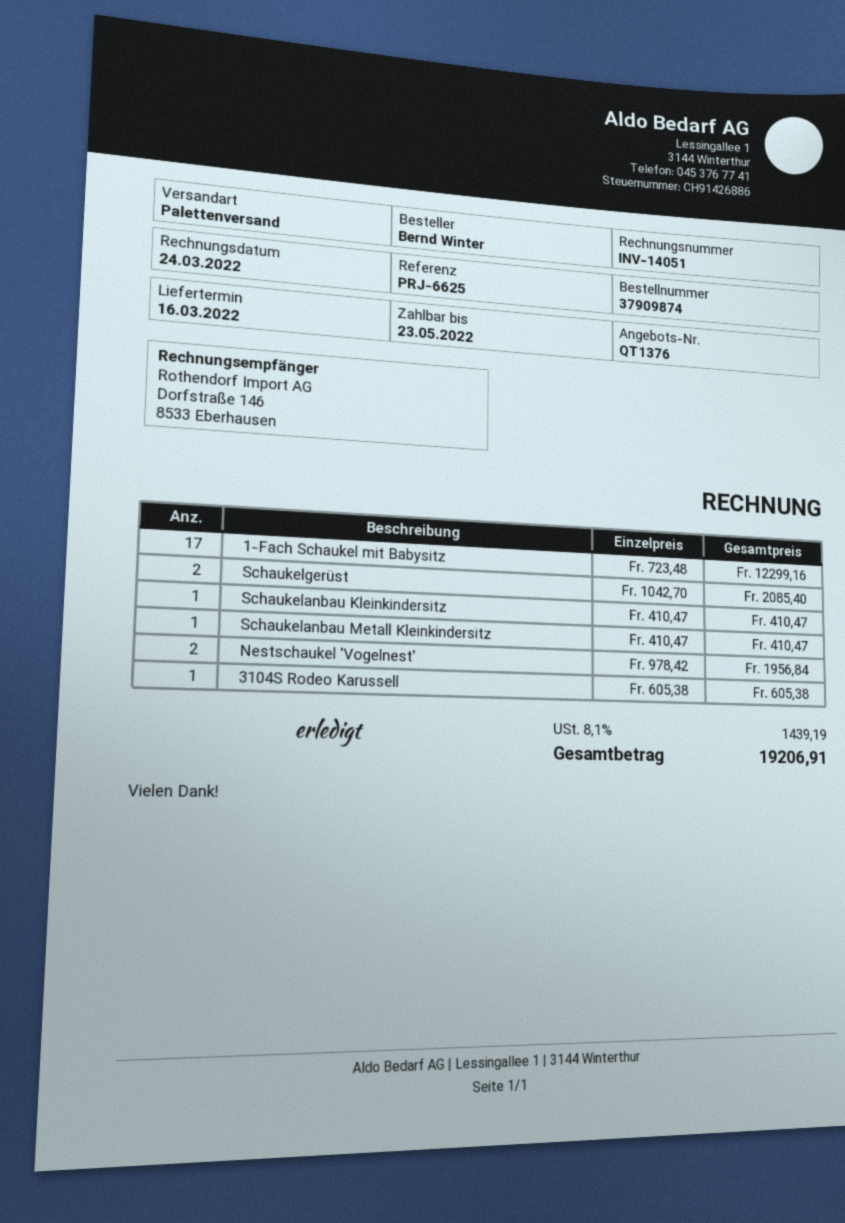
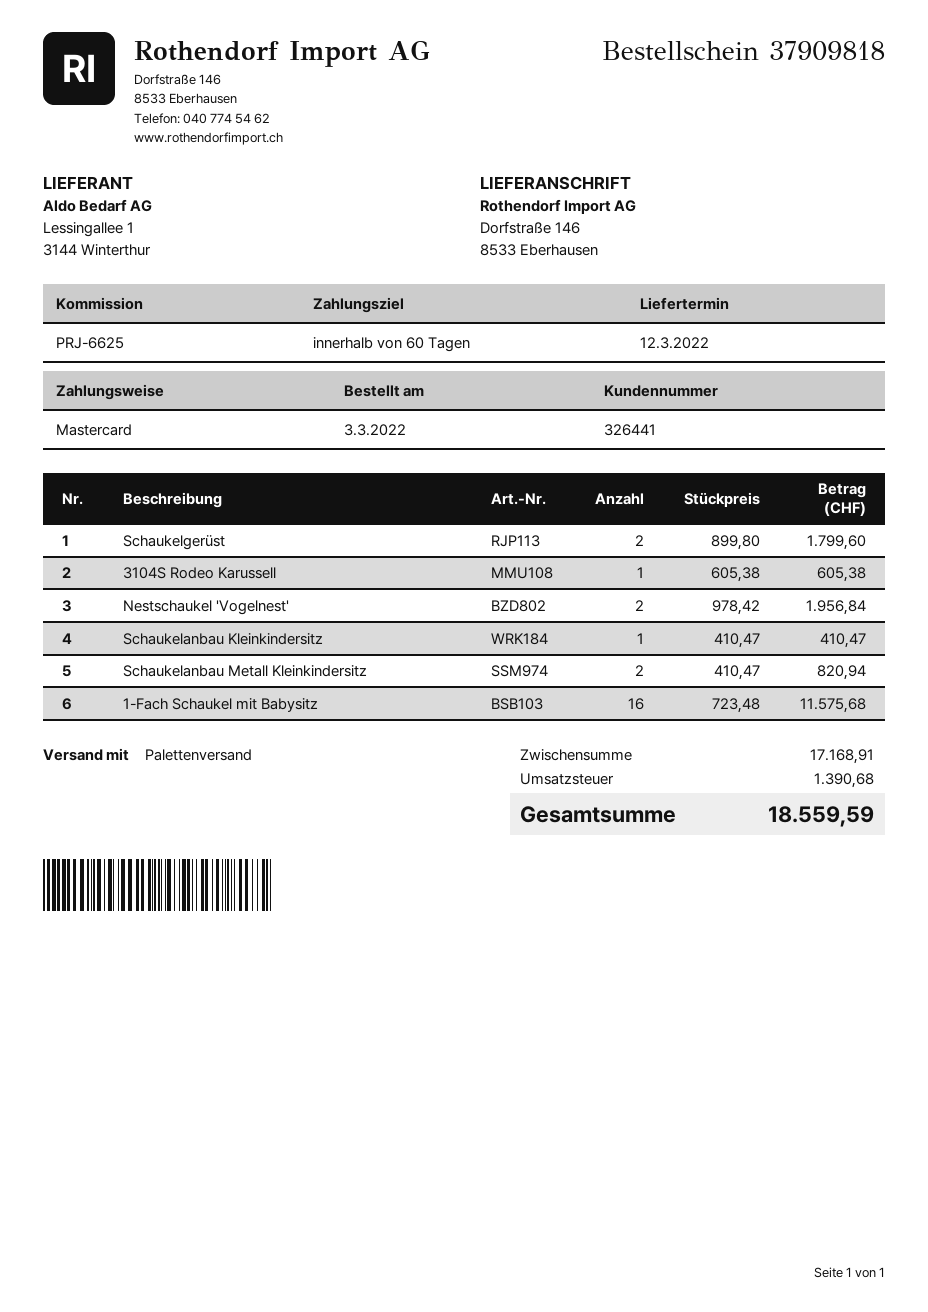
order number: 37909874 -> 37909818
delivery date: 2022-03-16 -> 2022-03-12
1-Fach Schaukel mit Babysitz: 17 x 723.48 = 12299.16 -> 16 x 723.48 = 11575.68
Schaukelgerüst: 2 x 1042.70 = 2085.40 -> 2 x 899.80 = 1799.60
Schaukelanbau Metall Kleinkindersitz: 1 x 410.47 = 410.47 -> 2 x 410.47 = 820.94
tax: 1439.19 -> 1390.68
total: 19206.91 -> 18559.59

